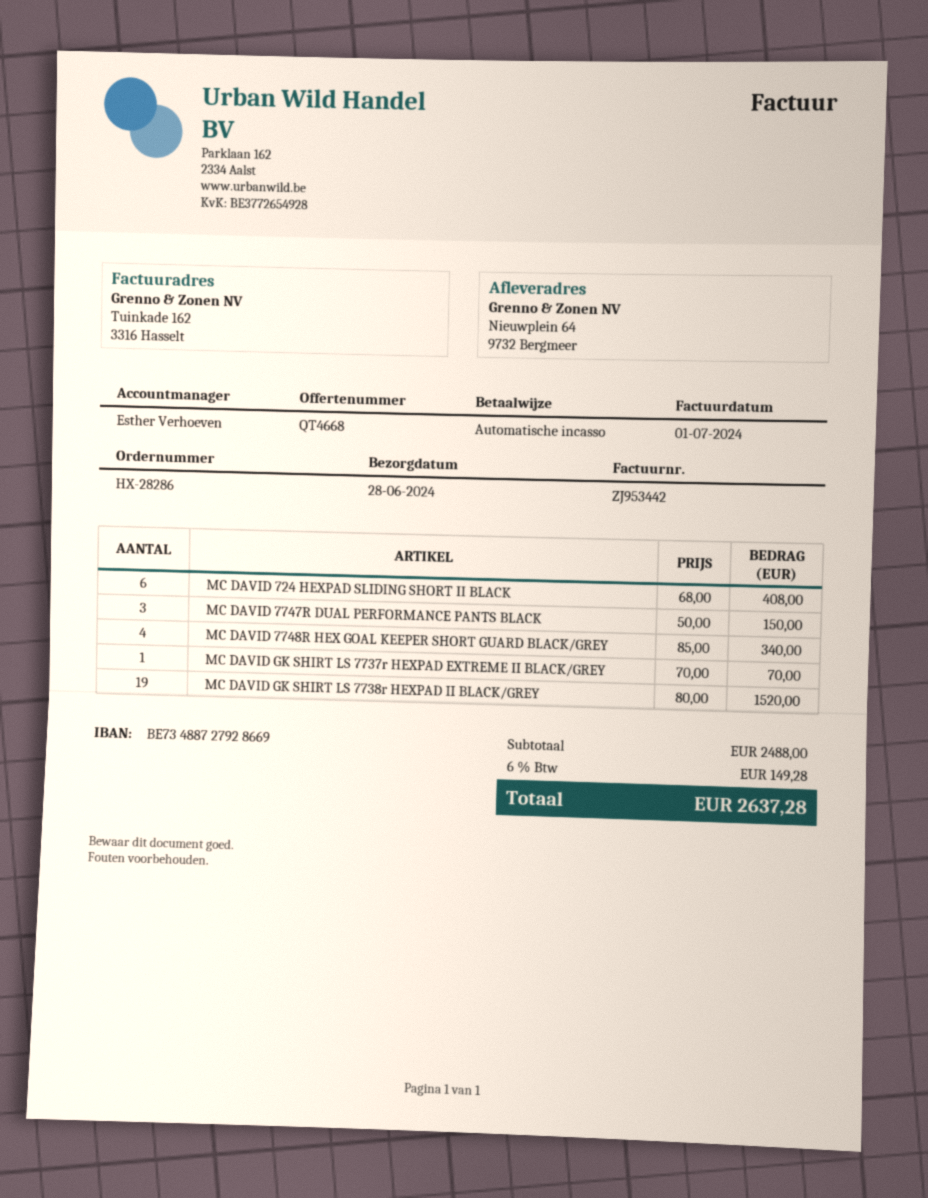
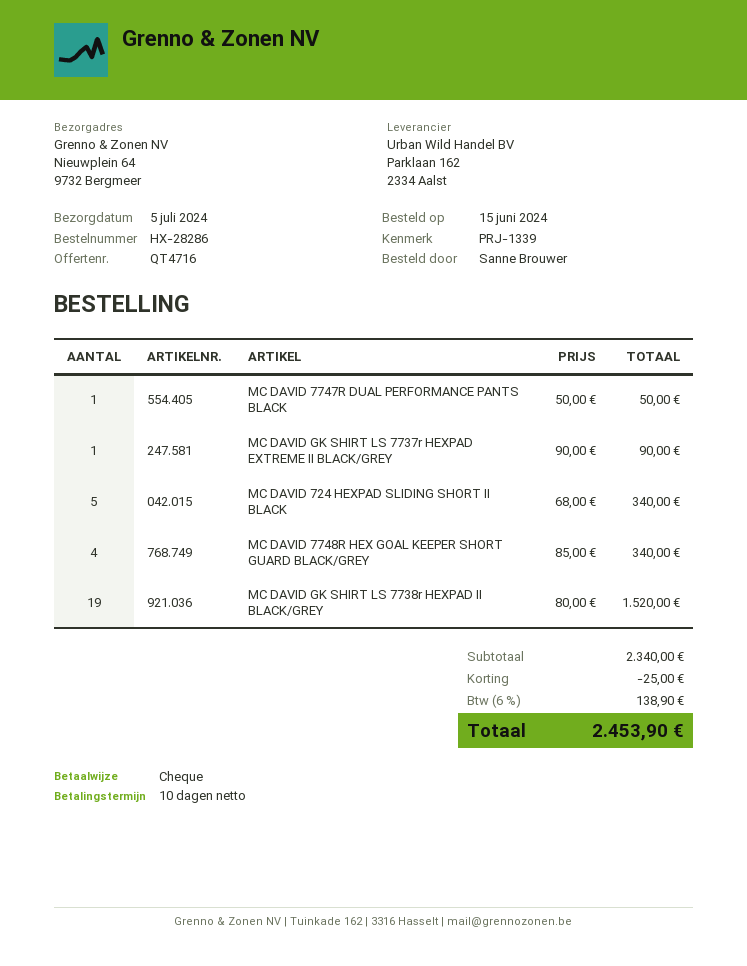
quote number: QT4668 -> QT4716
delivery date: 2024-06-28 -> 2024-07-05
payment method: direct debit -> cheque
MC DAVID 724 HEXPAD SLIDING SHORT II BLACK: 6 x 68.00 = 408.00 -> 5 x 68.00 = 340.00
MC DAVID 7747R DUAL PERFORMANCE PANTS BLACK: 3 x 50.00 = 150.00 -> 1 x 50.00 = 50.00
MC DAVID GK SHIRT LS 7737r HEXPAD EXTREME II BLACK/GREY: 1 x 70.00 = 70.00 -> 1 x 90.00 = 90.00
subtotal: 2488.00 -> 2340.00
discount: none -> 25.00
tax: 6% = 149.28 -> 6% = 138.90
total: 2637.28 -> 2453.90

